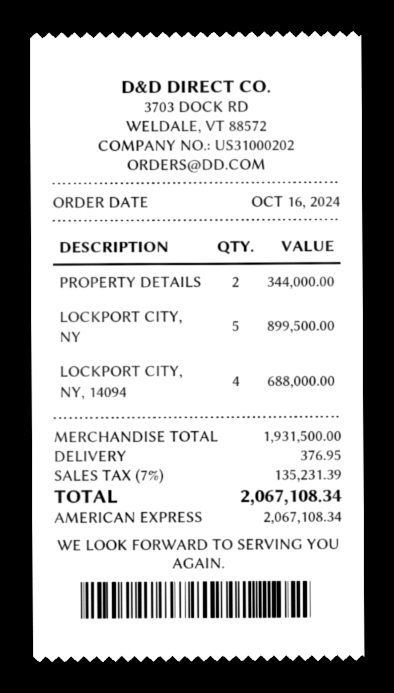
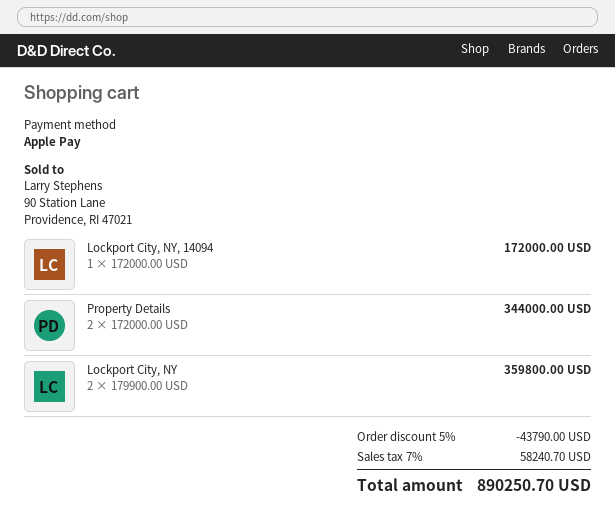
payment method: American Express -> Apple Pay
LOCKPORT CITY, NY: 5 for 899500.00 -> 2 for 359800.00
LOCKPORT CITY, NY, 14094: 4 for 688000.00 -> 1 for 172000.00
discount: none -> 5% = 43790.00
shipping: 376.95 -> none
tax: 7% = 135231.39 -> 7% = 58240.70
total: 2067108.34 -> 890250.70

